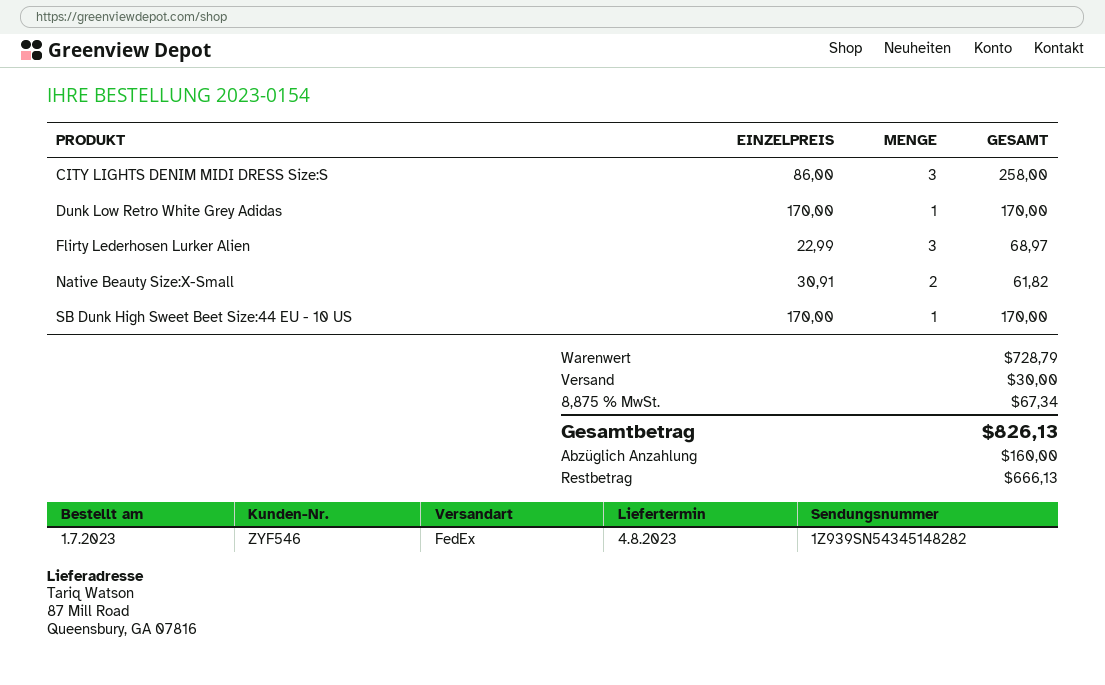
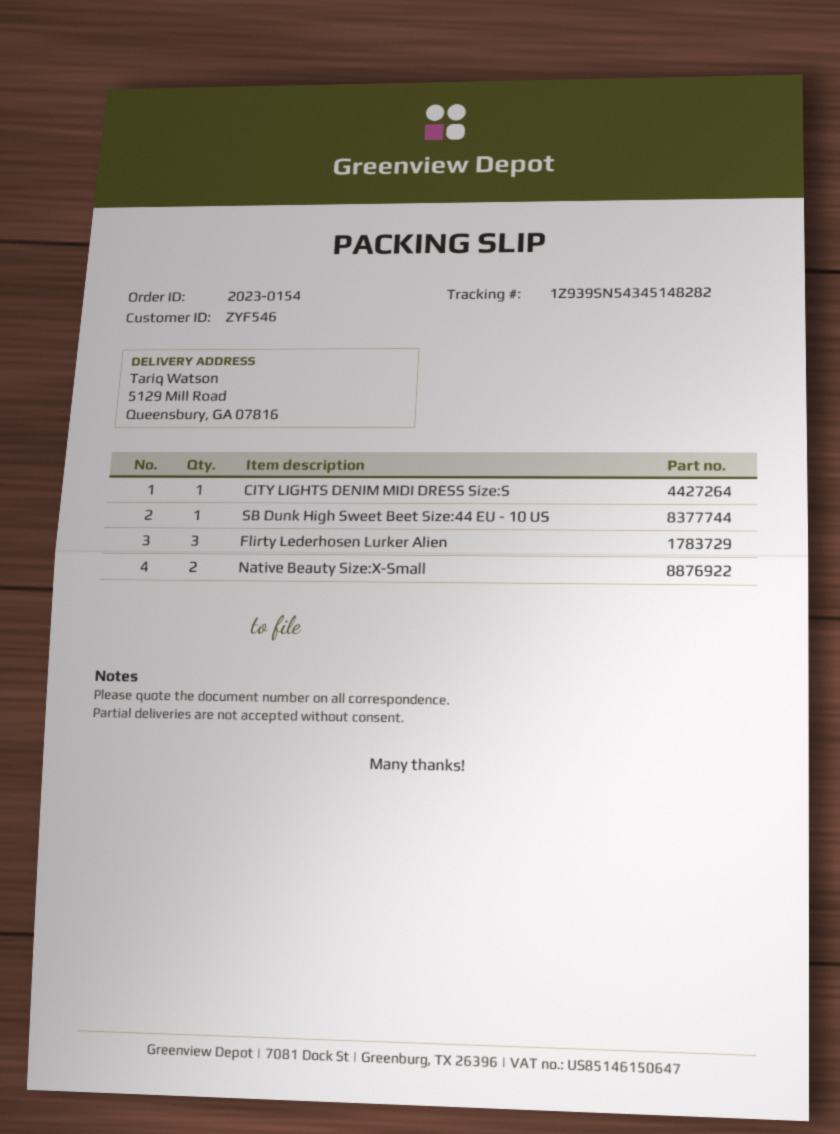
ship to: 87 Mill Road, Queensbury, GA 07816 -> 5129 Mill Road, Queensbury, GA 07816
CITY LIGHTS DENIM MIDI DRESS Size:S: 3 -> 1
Dunk Low Retro White Grey Adidas: 1 -> none

